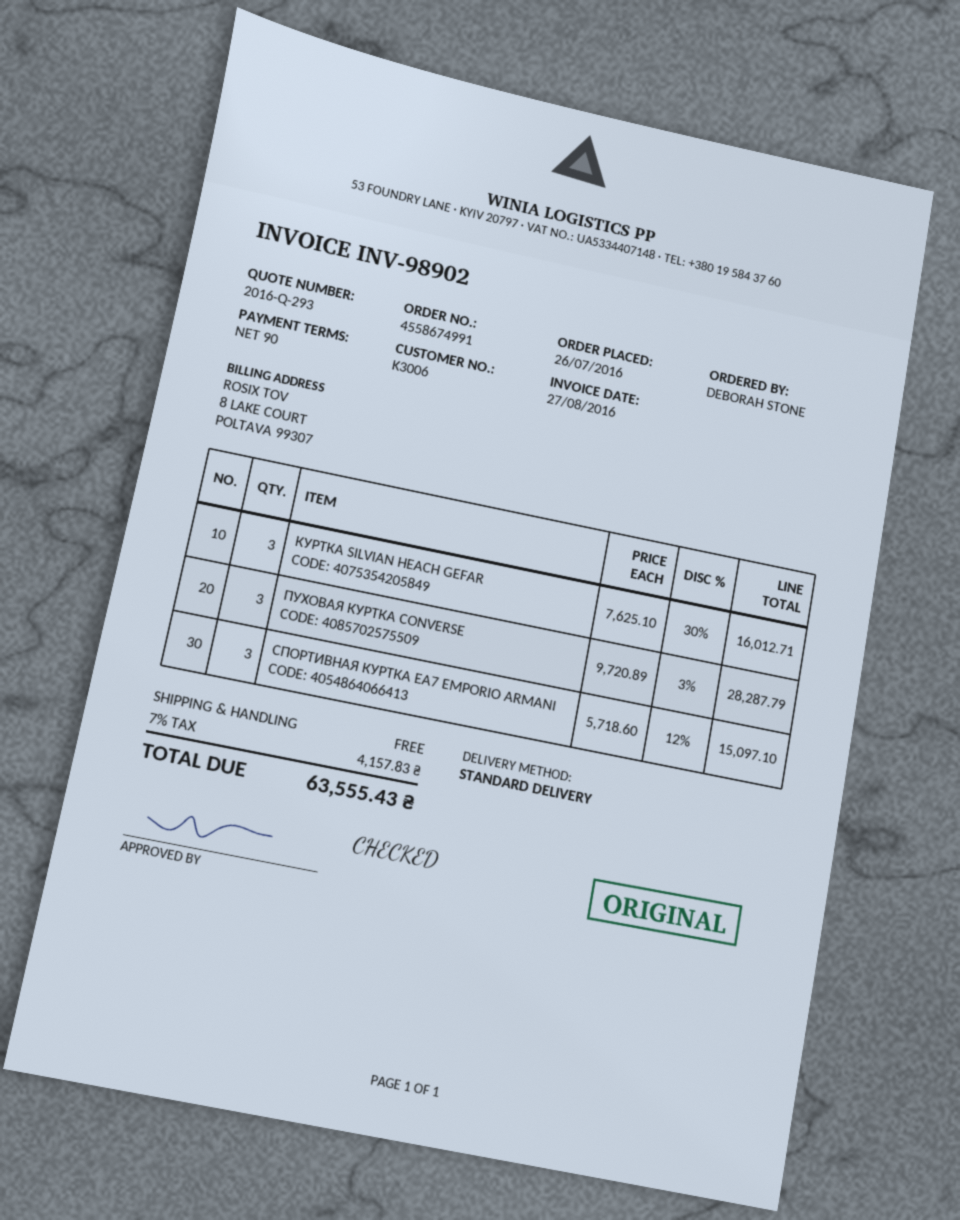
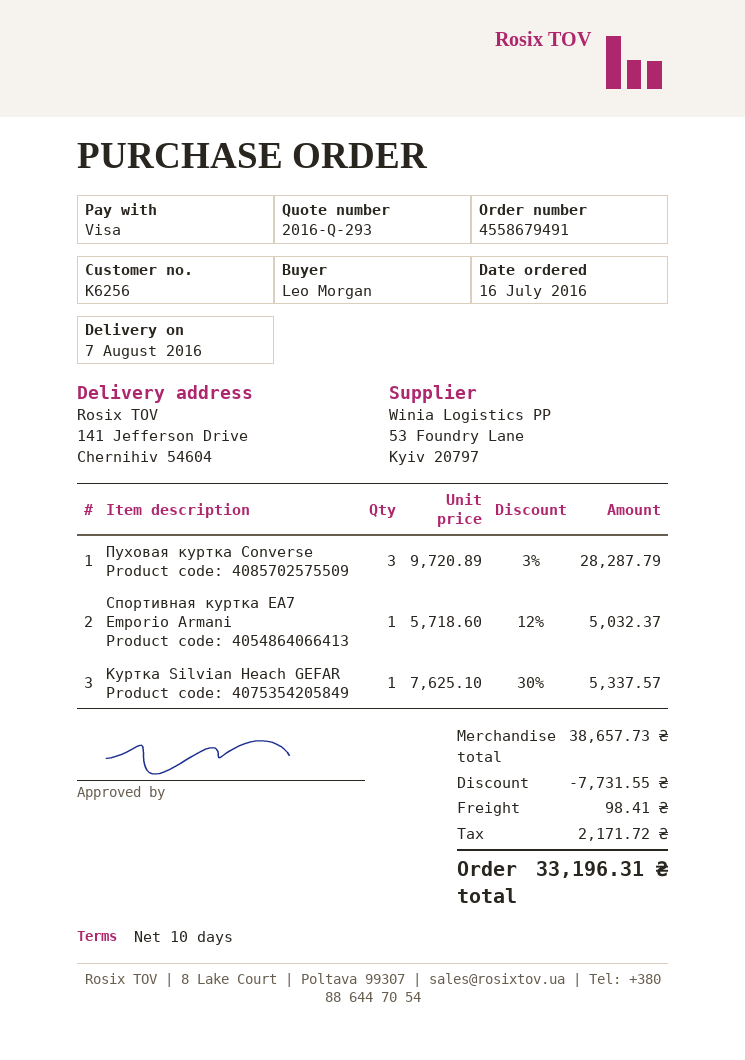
order number: 4558674991 -> 4558679491
order date: 2016-07-26 -> 2016-07-16
payment terms: 90 days -> 10 days
customer number: K3006 -> K6256
ordered by: DEBORAH STONE -> Leo Morgan
КУРТКА SILVIAN HEACH GEFAR: 3 x 7625.10 - 30% = 16012.71 -> 1 x 7625.10 - 30% = 5337.57
СПОРТИВНАЯ КУРТКА EA7 EMPORIO ARMANI: 3 x 5718.60 - 12% = 15097.10 -> 1 x 5718.60 - 12% = 5032.37
discount: none -> 7731.55
shipping: 0.00 -> 98.41
tax: 4157.83 -> 2171.72
total: 63555.43 -> 33196.31

